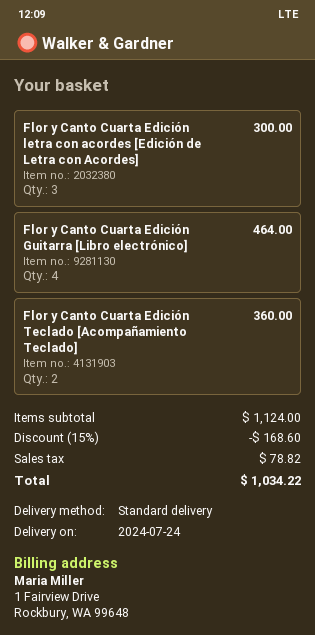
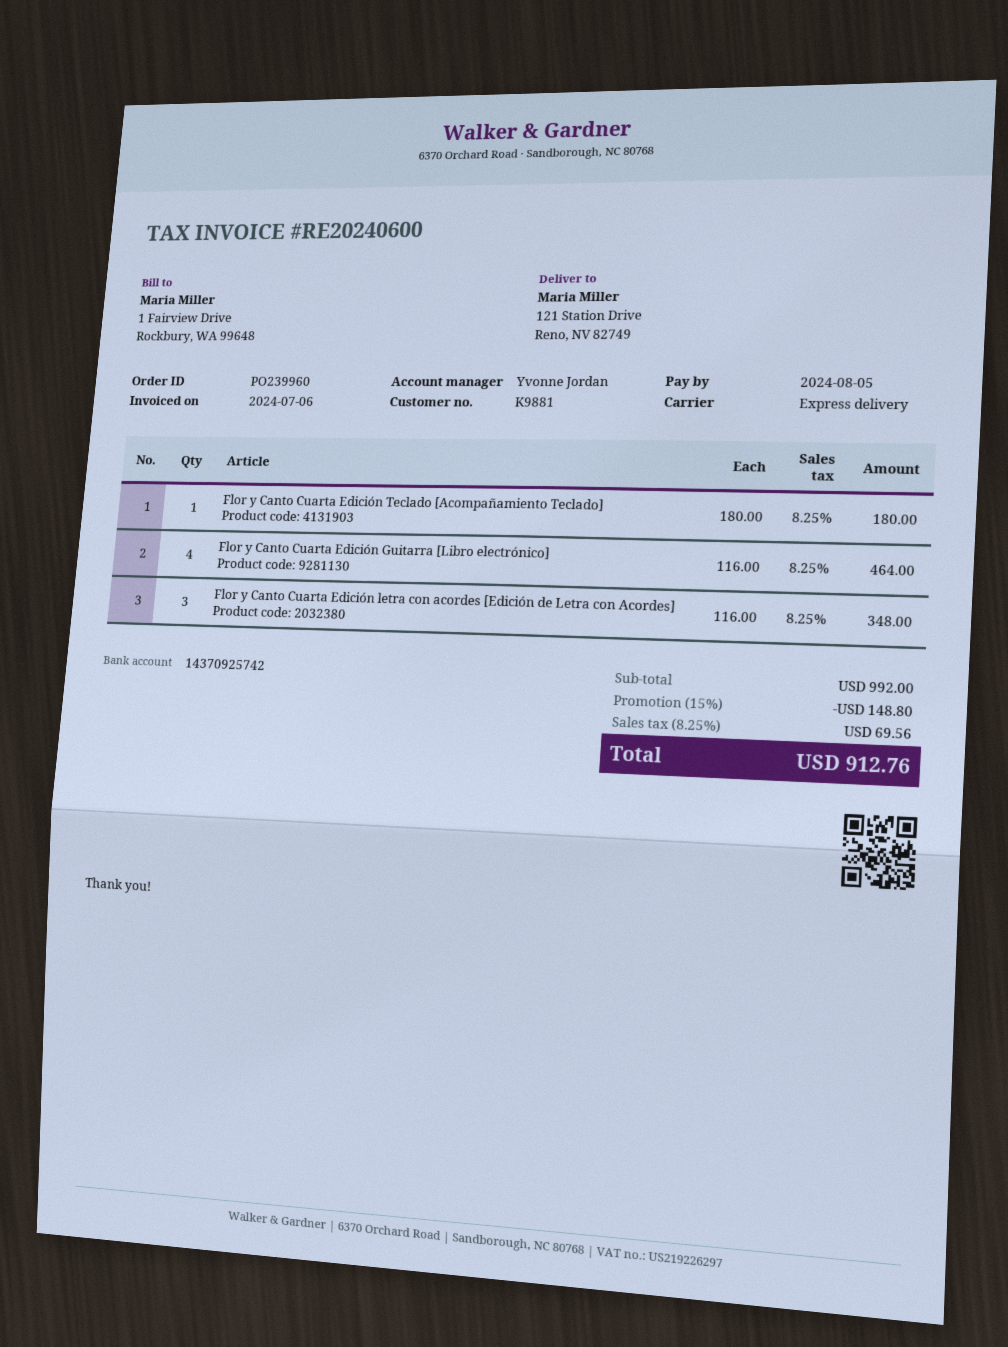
shipping method: standard -> express
Flor y Canto Cuarta Edición letra con acordes [Edición de Letra con Acordes]: 3 for 300.00 -> 3 for 348.00
Flor y Canto Cuarta Edición Teclado [Acompañamiento Teclado]: 2 for 360.00 -> 1 for 180.00
subtotal: 1124.00 -> 992.00
discount: 15% = 168.60 -> 15% = 148.80
tax: 78.82 -> 69.56
total: 1034.22 -> 912.76

